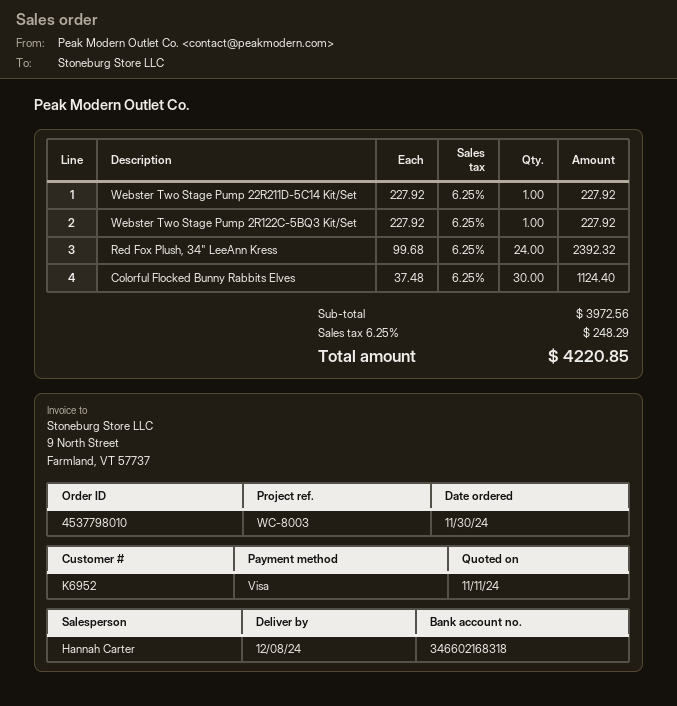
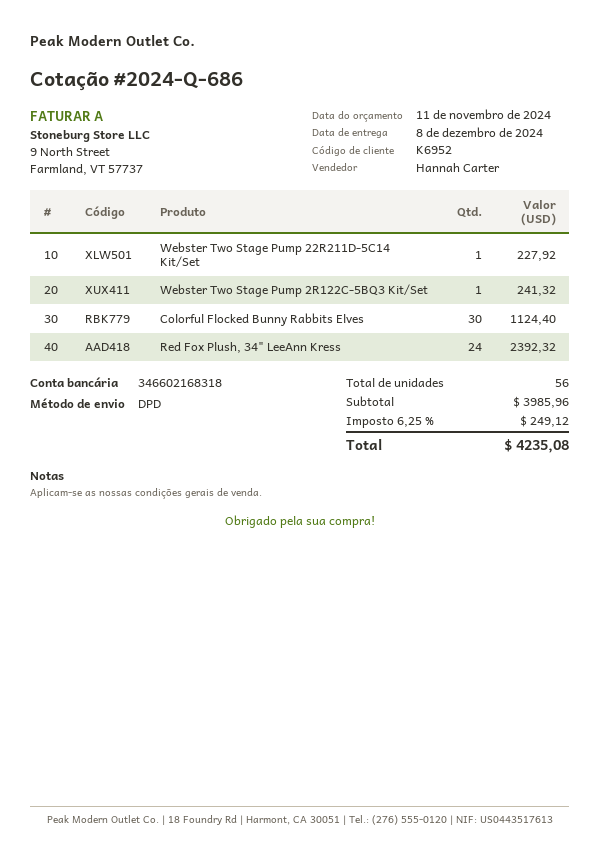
Webster Two Stage Pump 2R122C-5BQ3 Kit/Set: 1 for 227.92 -> 1 for 241.32
subtotal: 3972.56 -> 3985.96
tax: 6.25% = 248.29 -> 6.25% = 249.12
total: 4220.85 -> 4235.08

